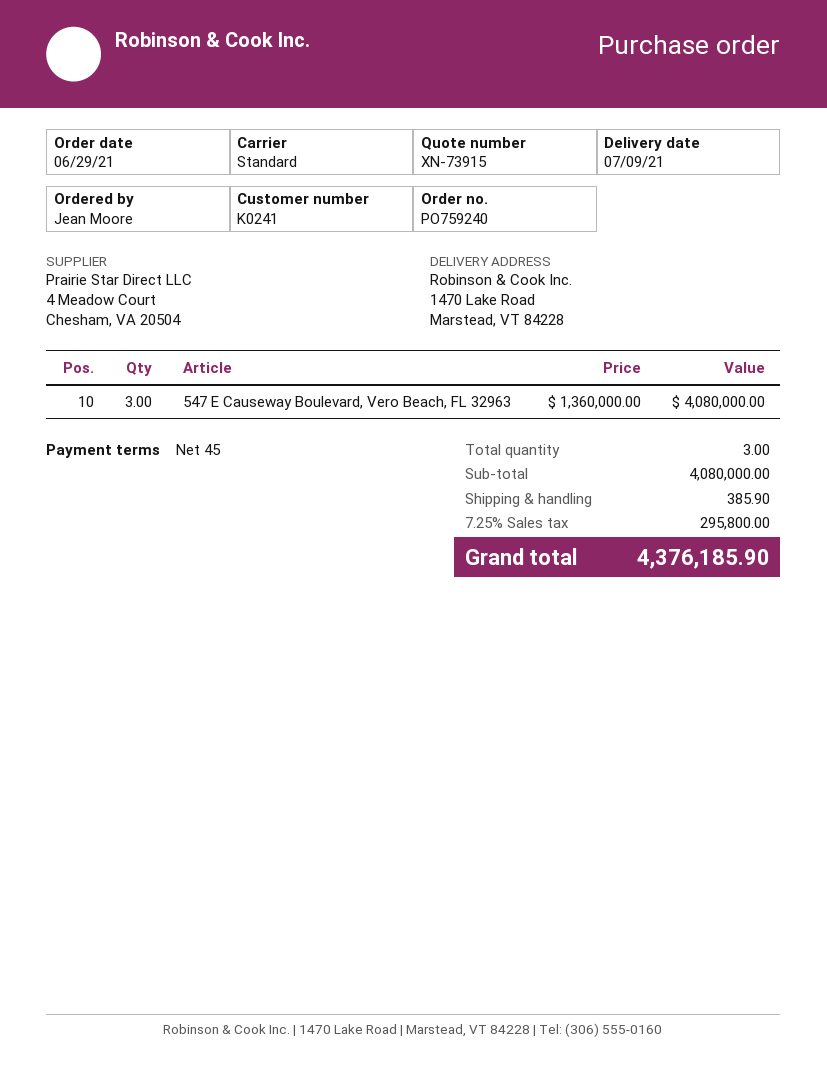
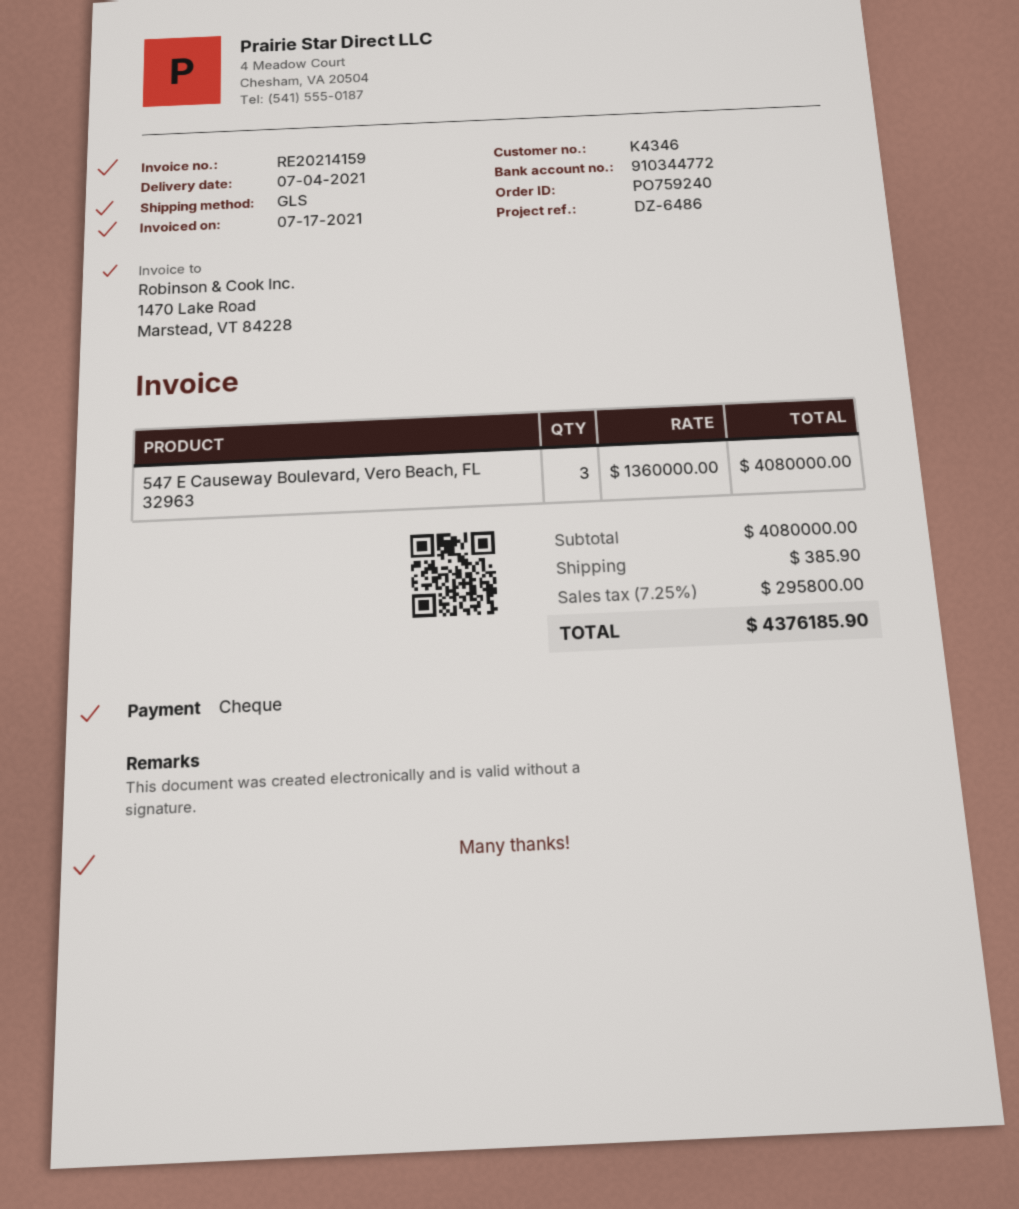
delivery date: 2021-07-09 -> 2021-07-04
customer number: K0241 -> K4346
shipping method: standard -> GLS

